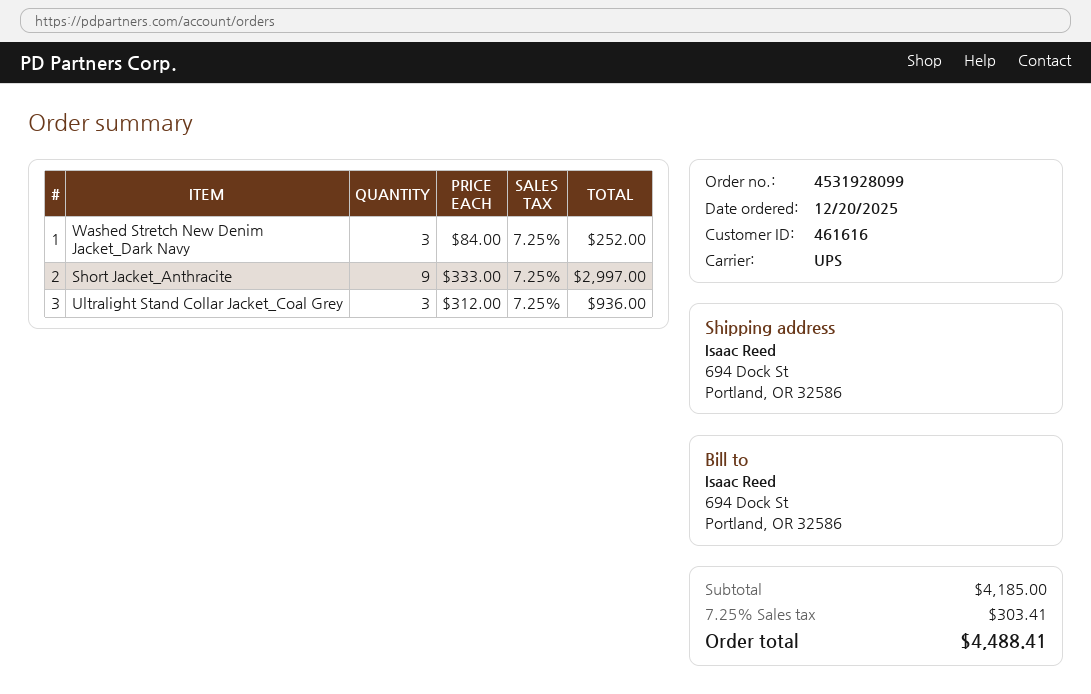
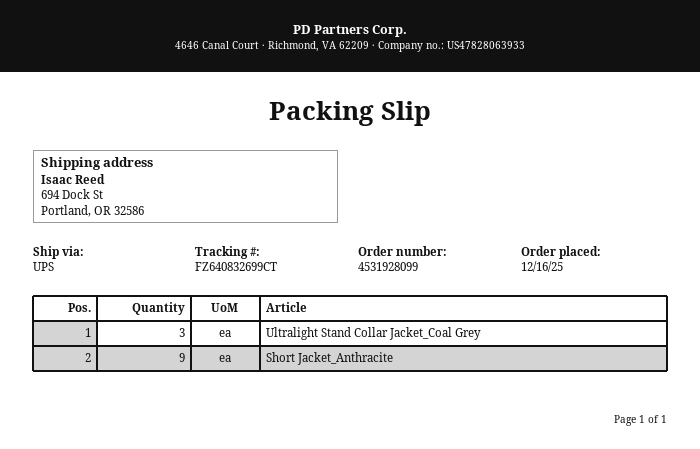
order date: 2025-12-20 -> 2025-12-16
Washed Stretch New Denim Jacket_Dark Navy: 3 -> none

